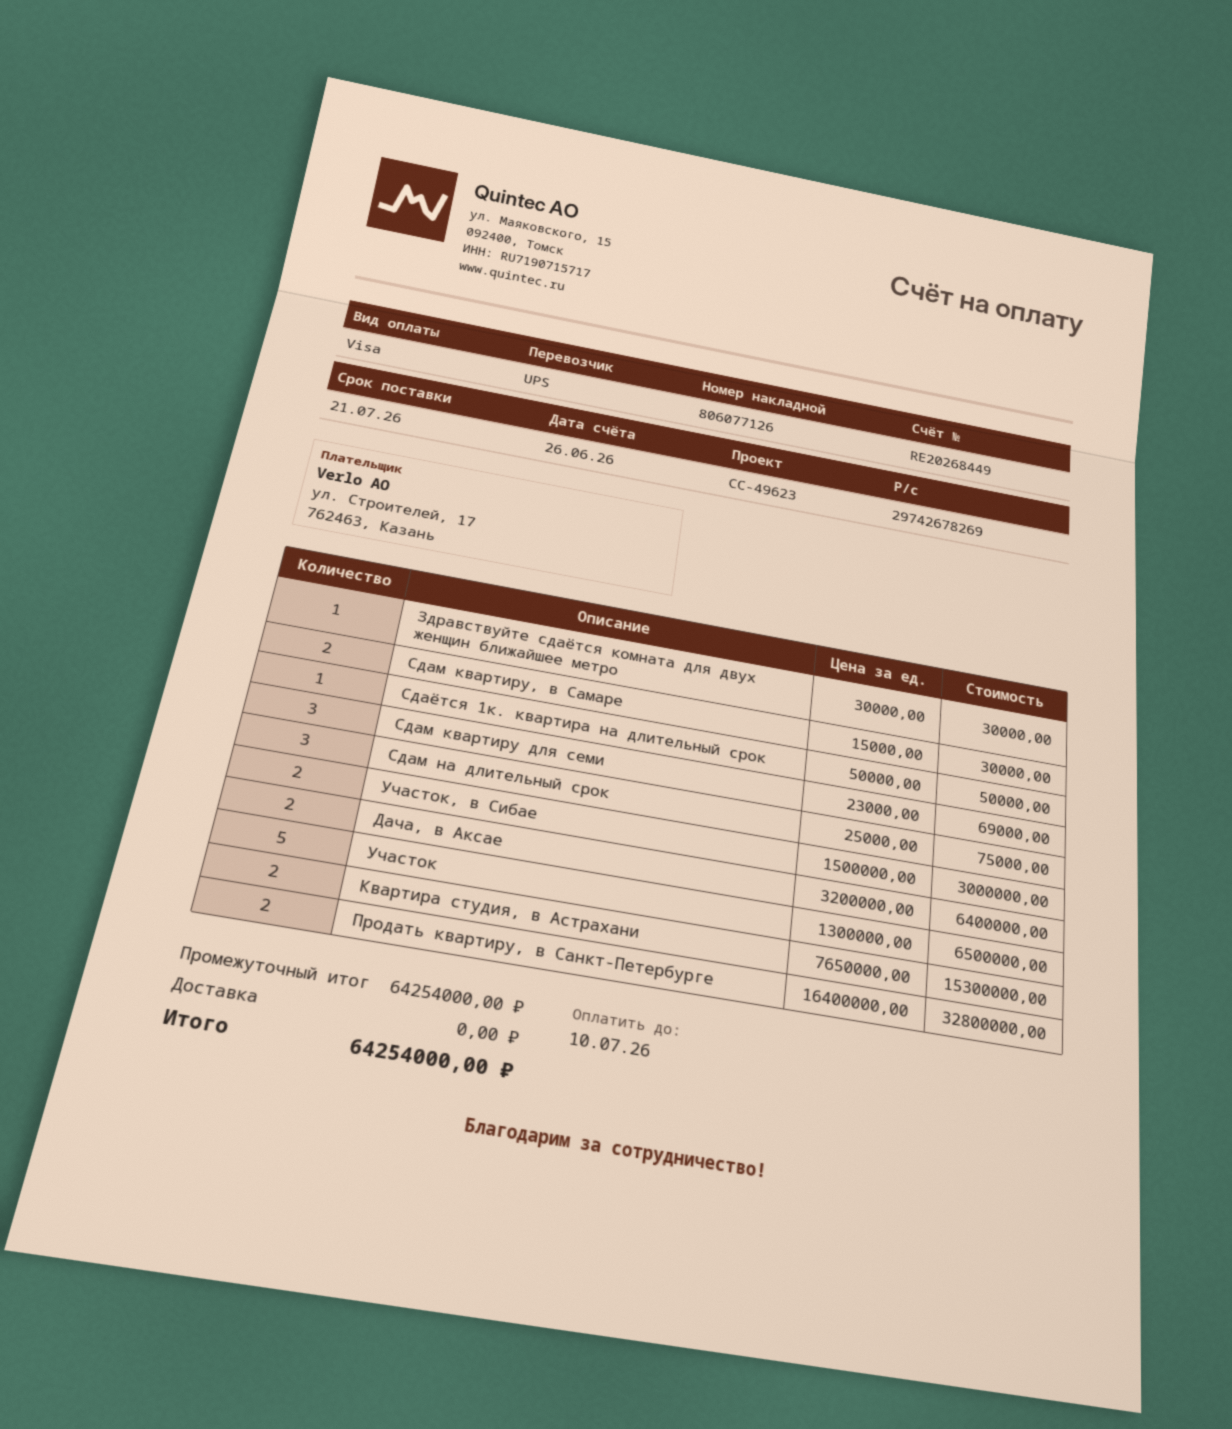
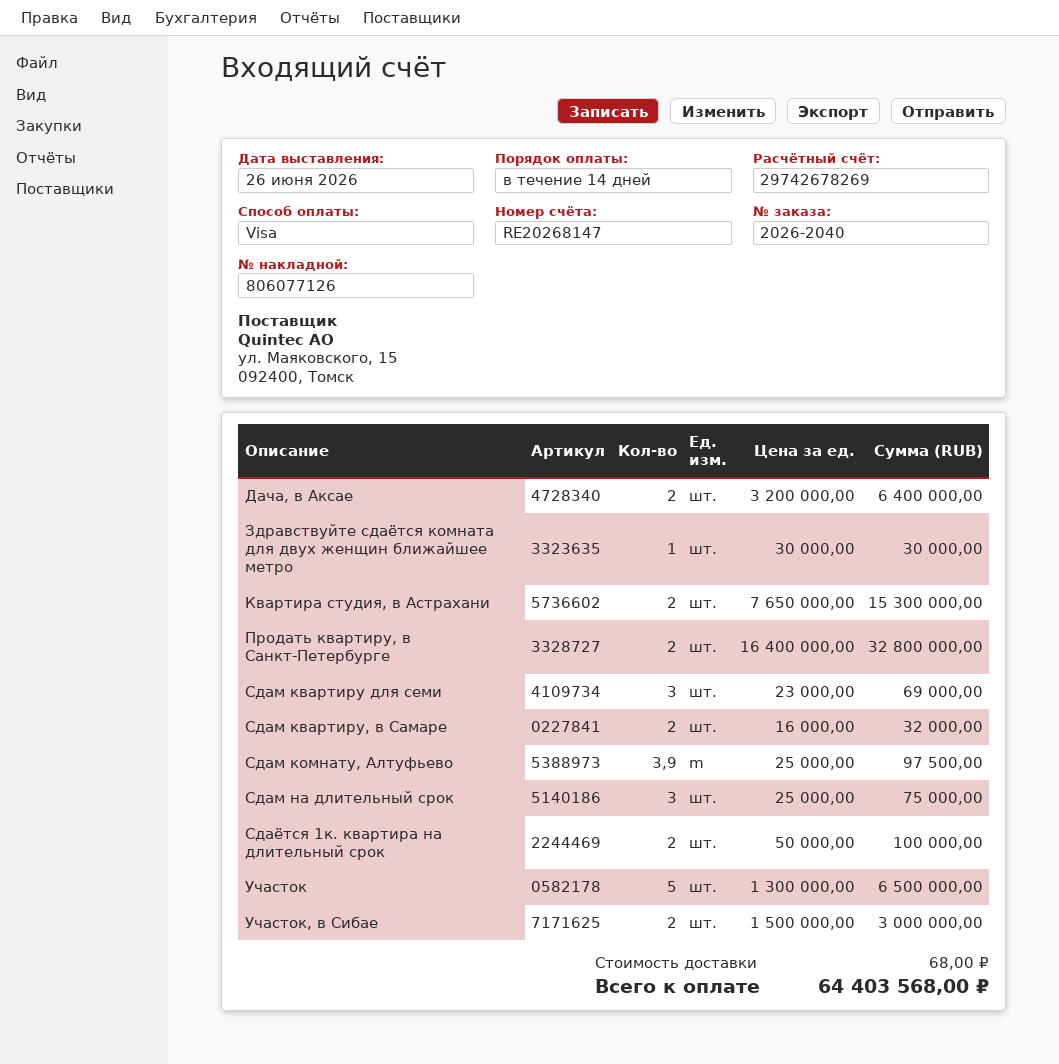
invoice number: RE20268449 -> RE20268147
Сдам квартиру, в Самаре: 2 x 15000.00 = 30000.00 -> 2 x 16000.00 = 32000.00
Сдаётся 1к. квартира на длительный срок: 1 x 50000.00 = 50000.00 -> 2 x 50000.00 = 100000.00
Сдам комнату, Алтуфьево: none -> 3.9 x 25000.00 = 97500.00
shipping: 0.00 -> 68.00
total: 64254000.00 -> 64403568.00

